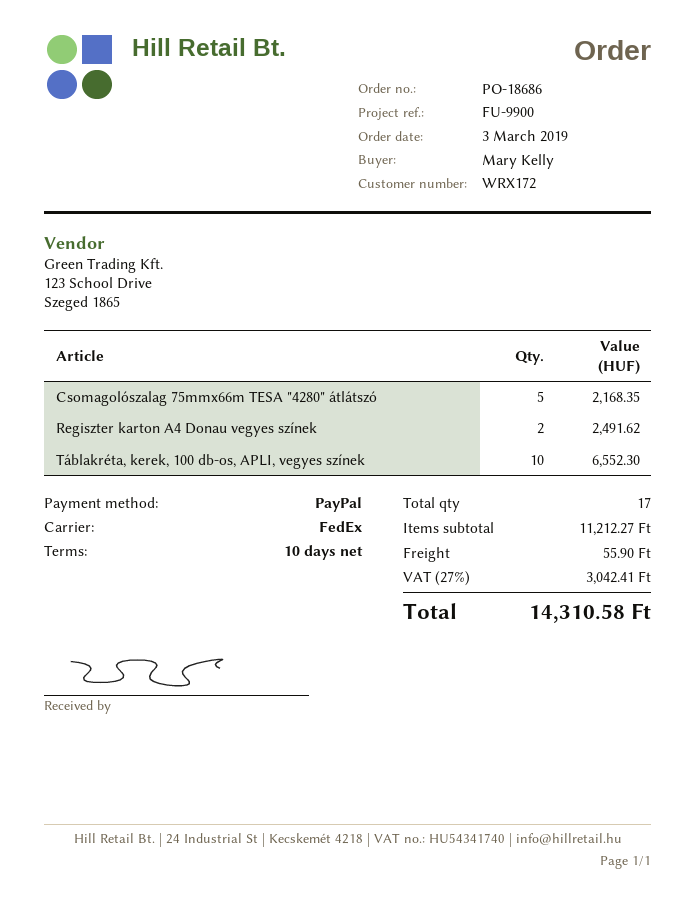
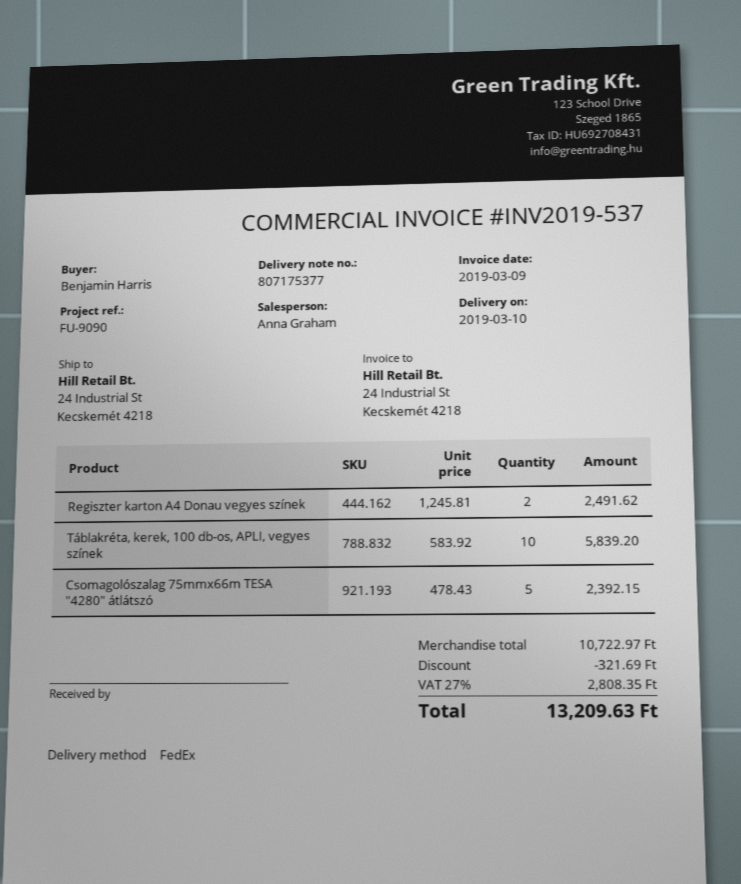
reference: FU-9900 -> FU-9090
ordered by: Mary Kelly -> Benjamin Harris
Csomagolószalag 75mmx66m TESA "4280" átlátszó: 5 for 2168.35 -> 5 for 2392.15
Táblakréta, kerek, 100 db-os, APLI, vegyes színek: 10 for 6552.30 -> 10 for 5839.20
subtotal: 11212.27 -> 10722.97
discount: none -> 321.69
shipping: 55.90 -> none
tax: 27% = 3042.41 -> 27% = 2808.35
total: 14310.58 -> 13209.63

